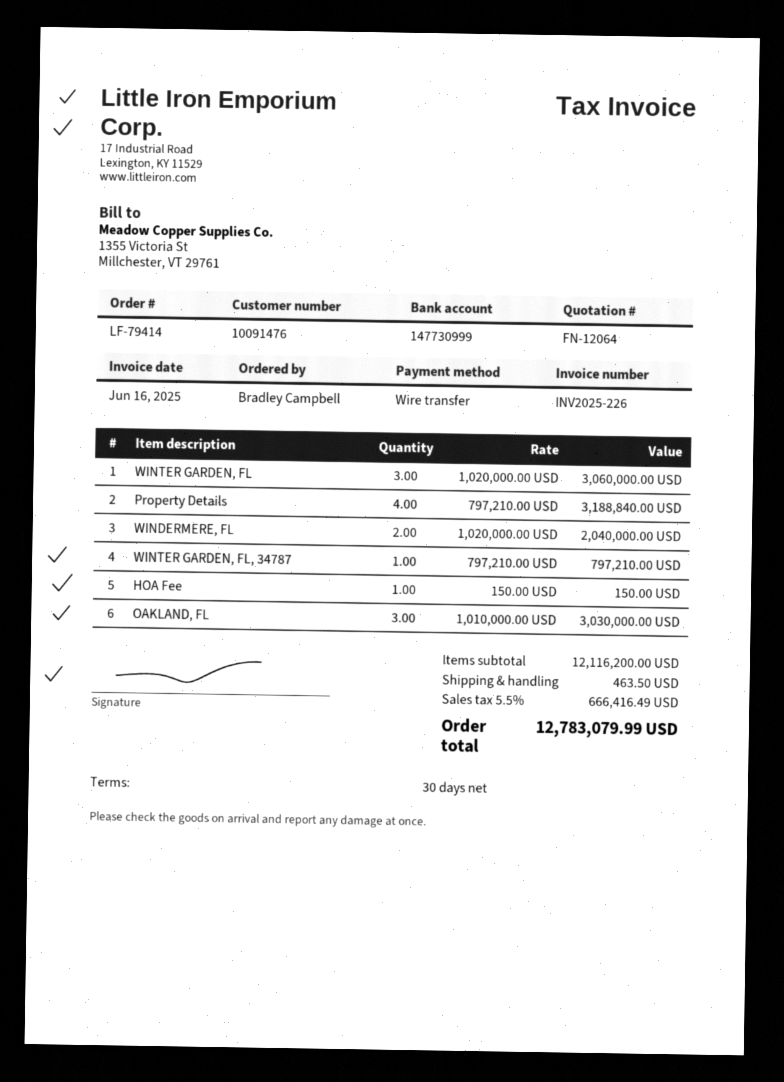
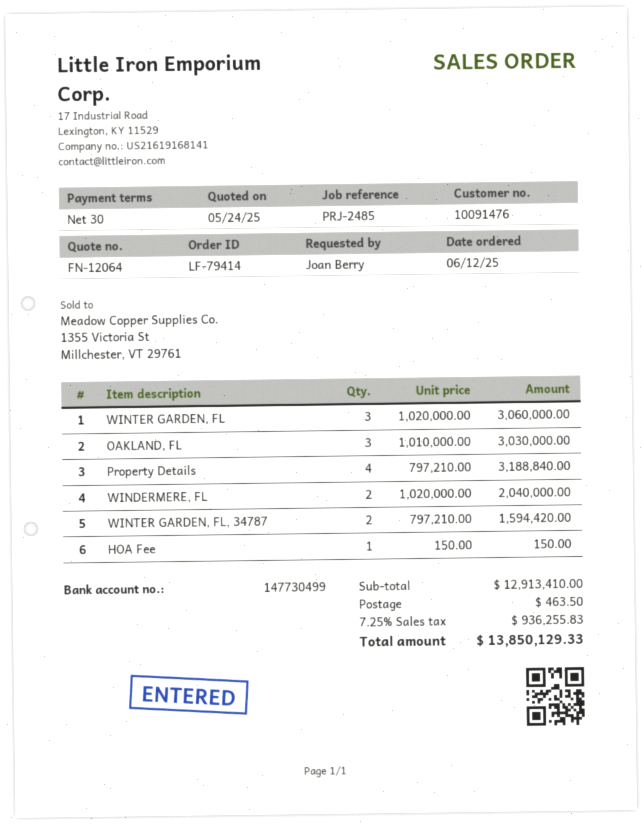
ordered by: Bradley Campbell -> Joan Berry
bank account: 147730999 -> 147730499
WINTER GARDEN, FL, 34787: 1 x 797210.00 = 797210.00 -> 2 x 797210.00 = 1594420.00
subtotal: 12116200.00 -> 12913410.00
tax: 5.5% = 666416.49 -> 7.25% = 936255.83
total: 12783079.99 -> 13850129.33

